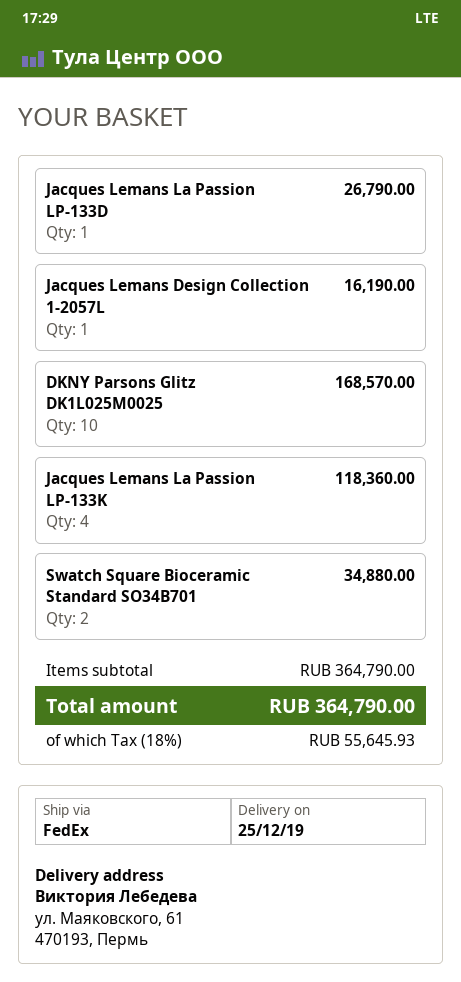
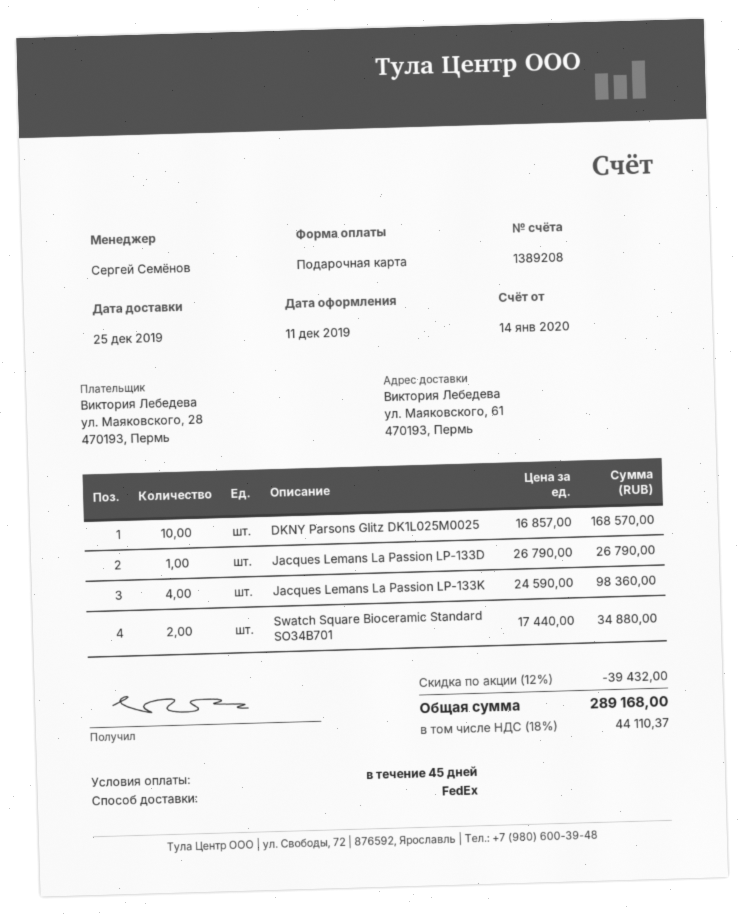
Jacques Lemans Design Collection 1-2057L: 1 for 16190.00 -> none
Jacques Lemans La Passion LP-133K: 4 for 118360.00 -> 4 for 98360.00
discount: none -> 12% = 39432.00
tax: 18% = 55645.93 -> 18% = 44110.37
total: 364790.00 -> 289168.00

